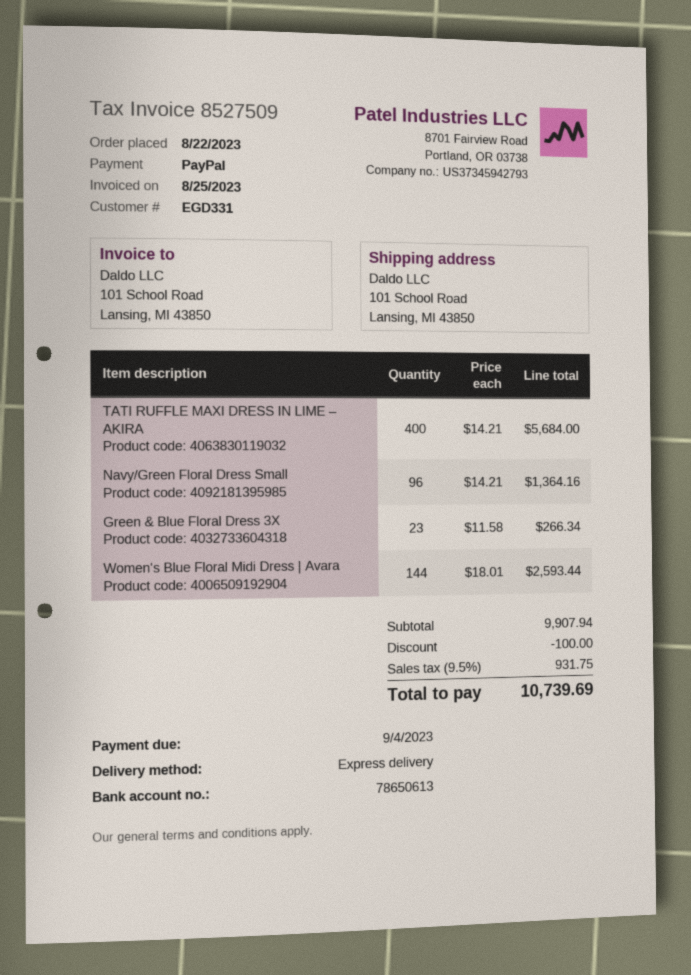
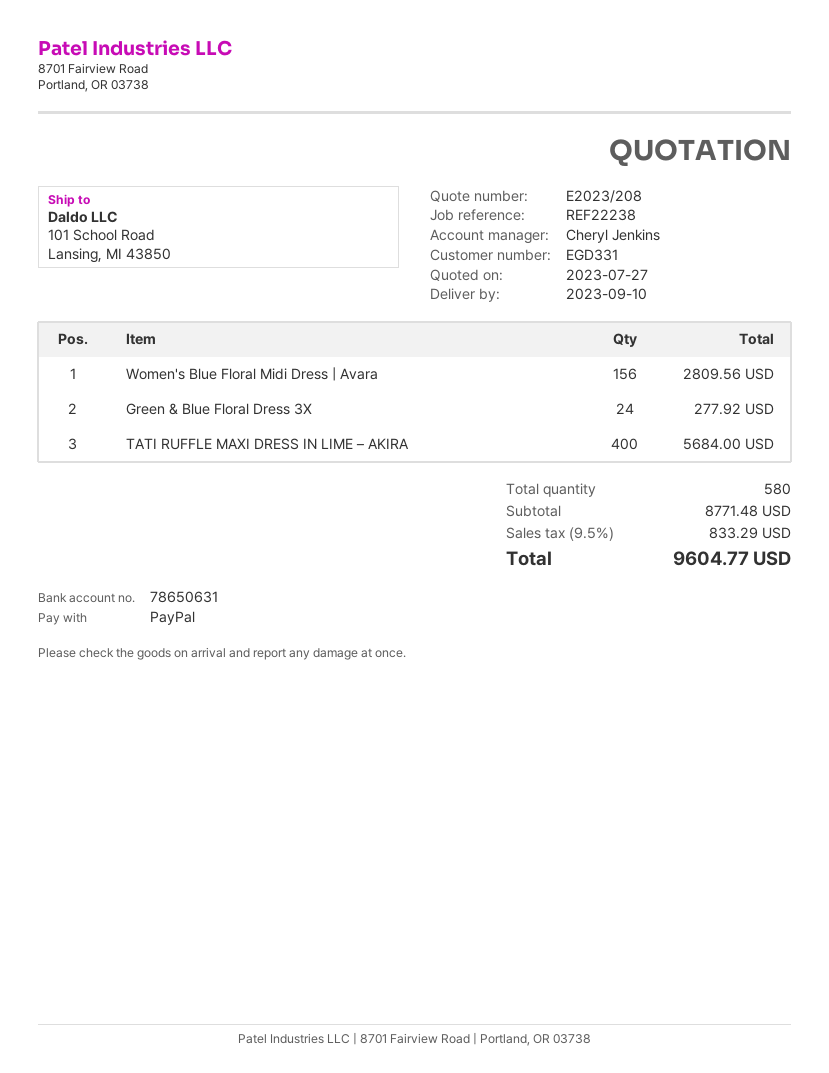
bank account: 78650613 -> 78650631
Navy/Green Floral Dress Small: 96 for 1364.16 -> none
Green & Blue Floral Dress 3X: 23 for 266.34 -> 24 for 277.92
Women's Blue Floral Midi Dress | Avara: 144 for 2593.44 -> 156 for 2809.56
subtotal: 9907.94 -> 8771.48
discount: 100.00 -> none
tax: 9.5% = 931.75 -> 9.5% = 833.29
total: 10739.69 -> 9604.77

